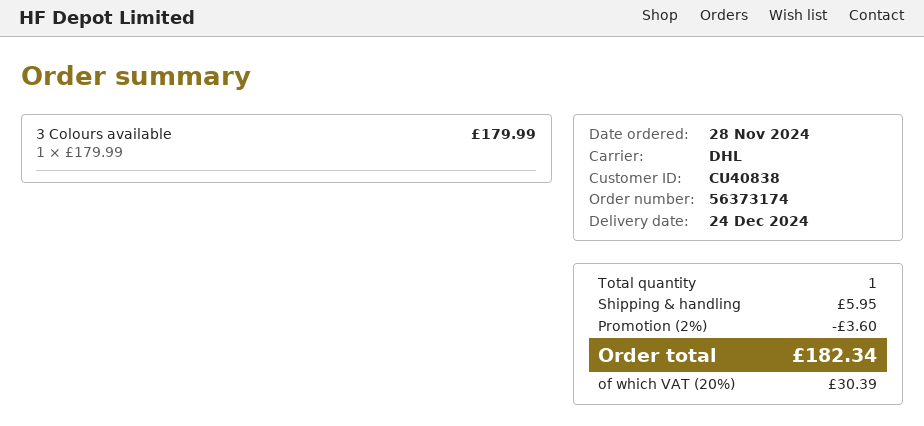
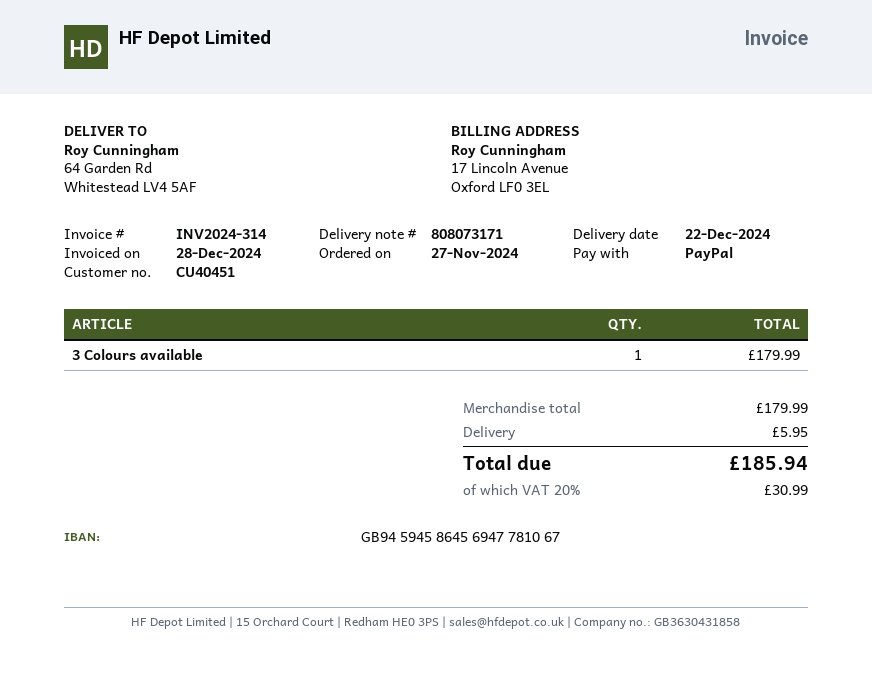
order date: 2024-11-28 -> 2024-11-27
delivery date: 2024-12-24 -> 2024-12-22
customer number: CU40838 -> CU40451
discount: 2% = 3.60 -> none
tax: 20% = 30.39 -> 20% = 30.99
total: 182.34 -> 185.94

